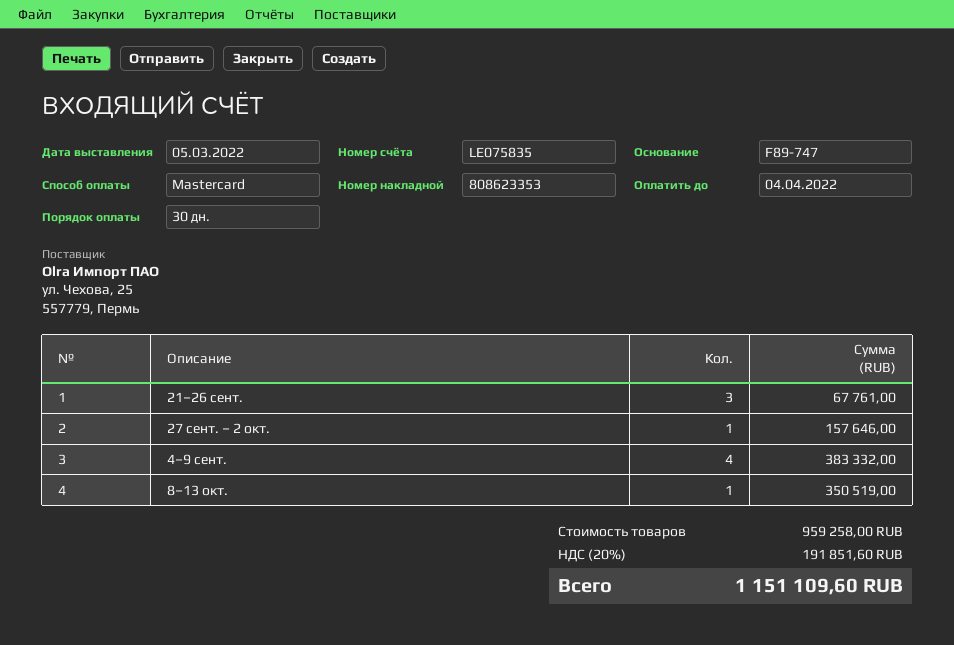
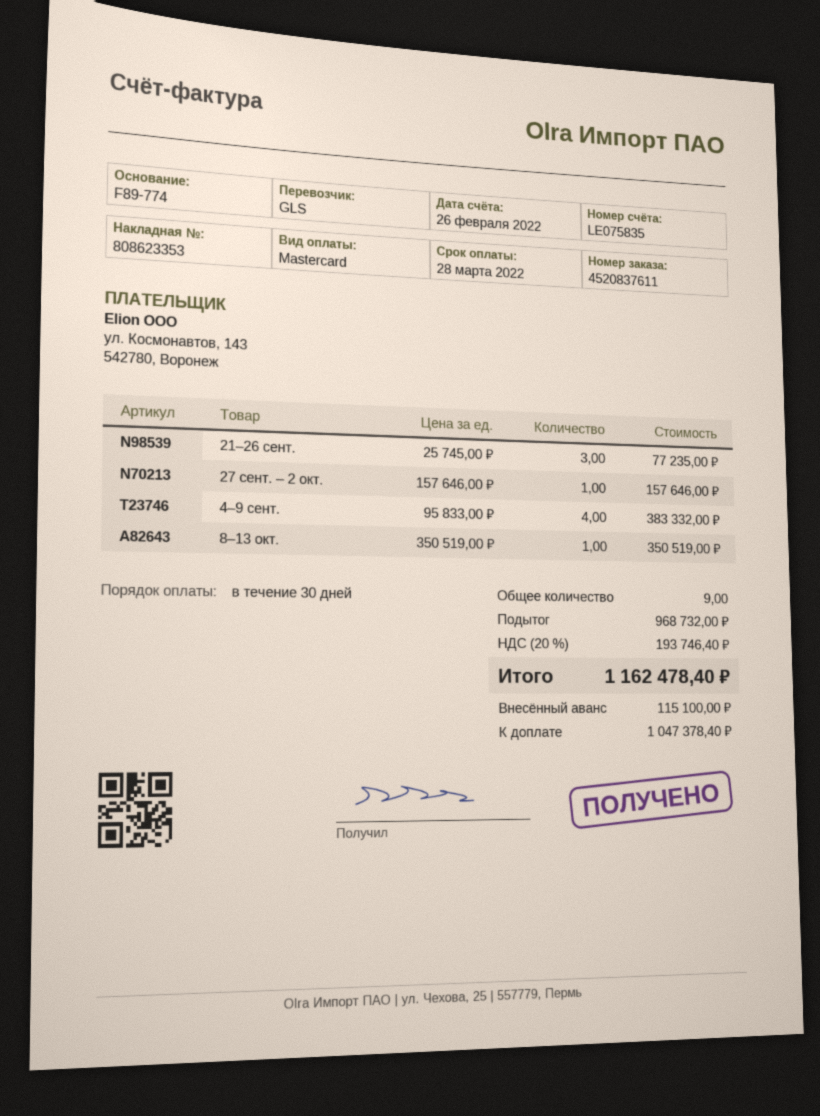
invoice date: 2022-03-05 -> 2022-02-26
due date: 2022-04-04 -> 2022-03-28
reference: F89-747 -> F89-774
21–26 сент.: 3 for 67761.00 -> 3 for 77235.00
subtotal: 959258.00 -> 968732.00
tax: 20% = 191851.60 -> 20% = 193746.40
total: 1151109.60 -> 1162478.40

